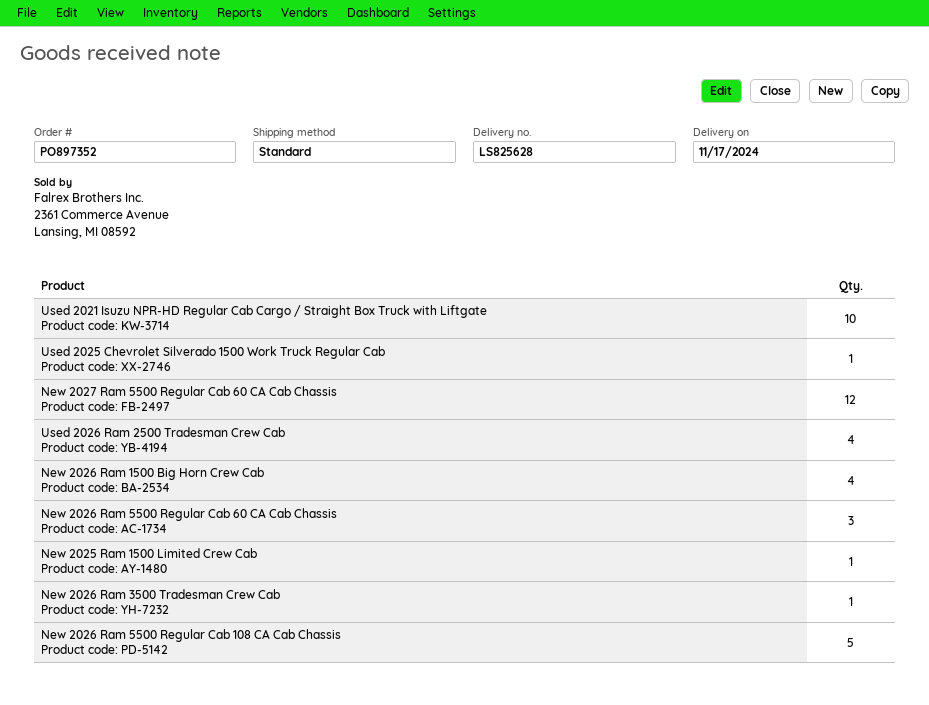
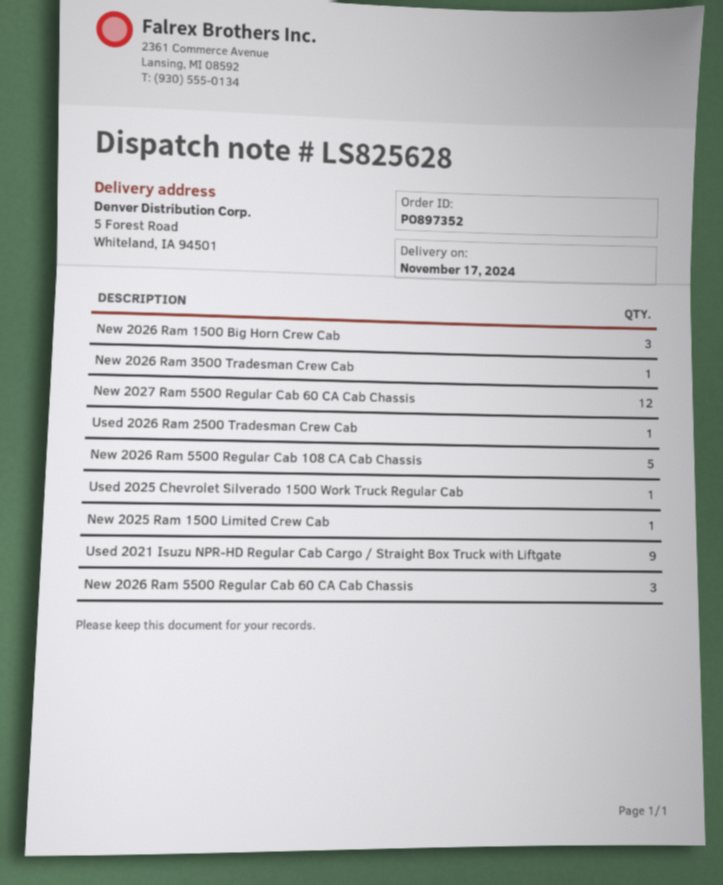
Used 2021 Isuzu NPR-HD Regular Cab Cargo / Straight Box Truck with Liftgate: 10 -> 9
Used 2026 Ram 2500 Tradesman Crew Cab: 4 -> 1
New 2026 Ram 1500 Big Horn Crew Cab: 4 -> 3

